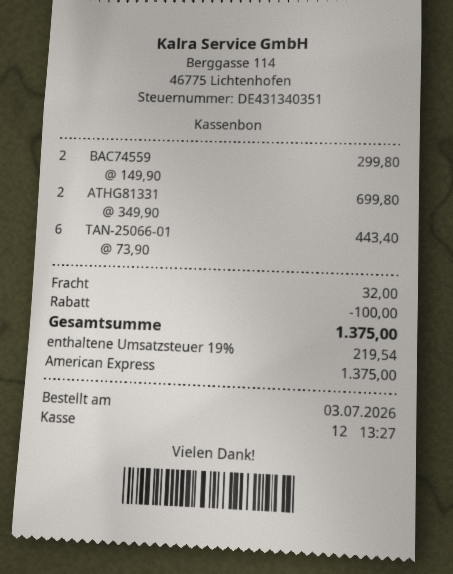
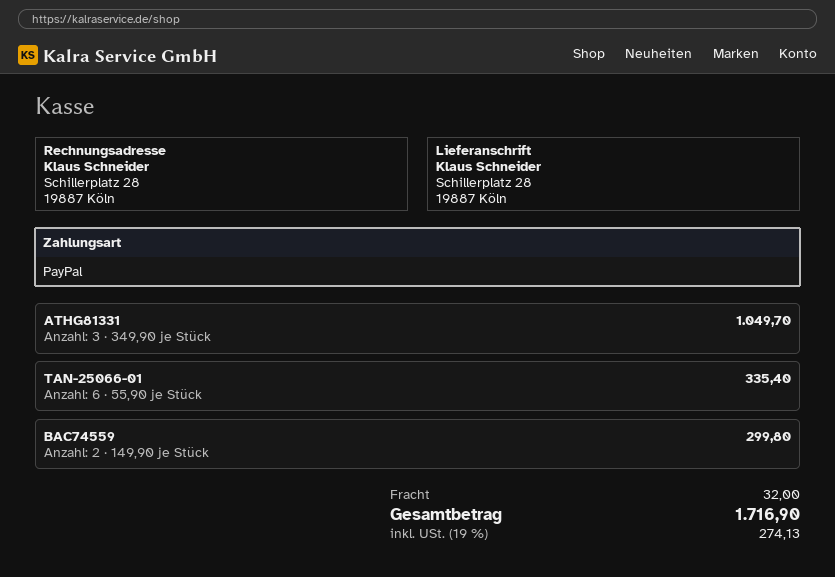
payment method: American Express -> PayPal
ATHG81331: 2 x 349.90 = 699.80 -> 3 x 349.90 = 1049.70
TAN-25066-01: 6 x 73.90 = 443.40 -> 6 x 55.90 = 335.40
discount: 100.00 -> none
tax: 19% = 219.54 -> 19% = 274.13
total: 1375.00 -> 1716.90

